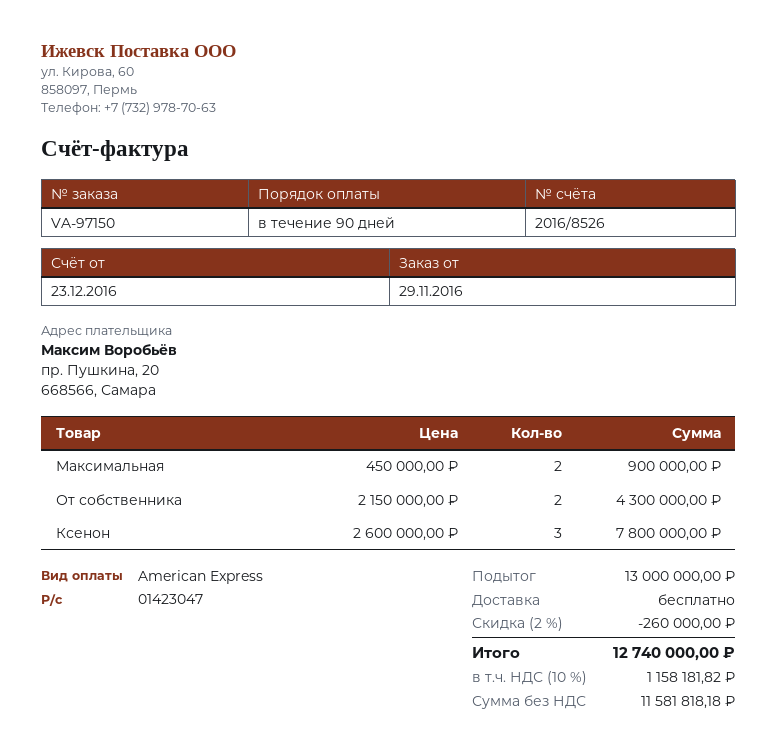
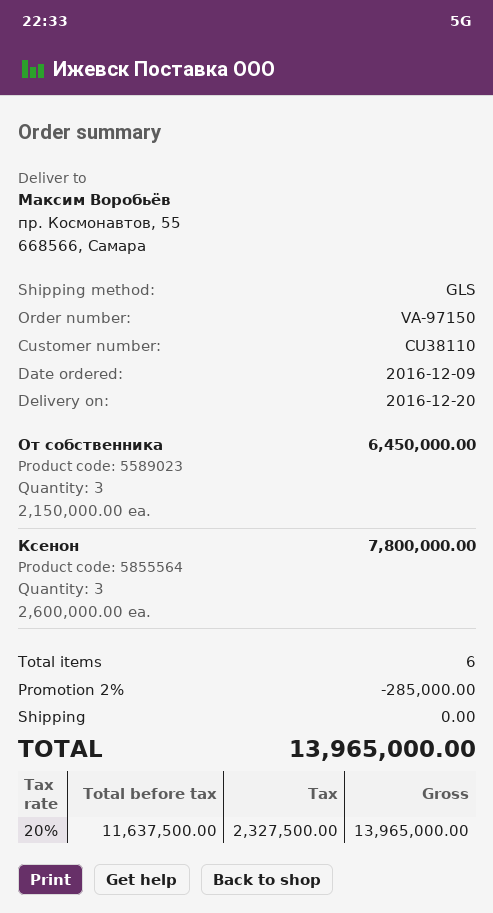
order date: 2016-11-29 -> 2016-12-09
Максимальная: 2 x 450000.00 = 900000.00 -> none
От собственника: 2 x 2150000.00 = 4300000.00 -> 3 x 2150000.00 = 6450000.00
discount: 2% = 260000.00 -> 2% = 285000.00
net: 11581818.18 -> 11637500.00
tax: 10% = 1158181.82 -> 20% = 2327500.00
total: 12740000.00 -> 13965000.00

